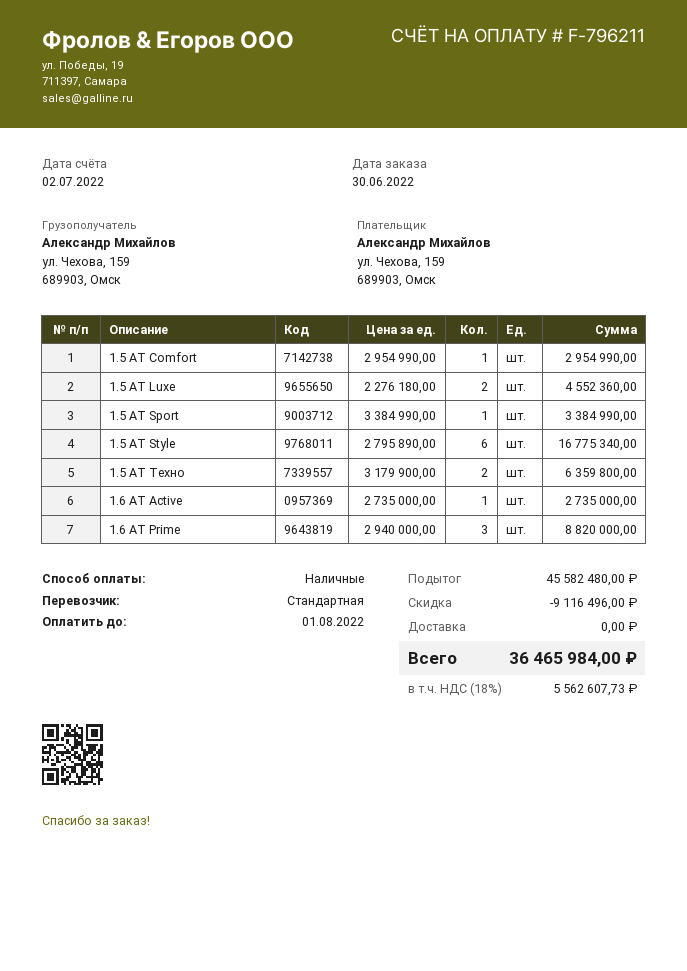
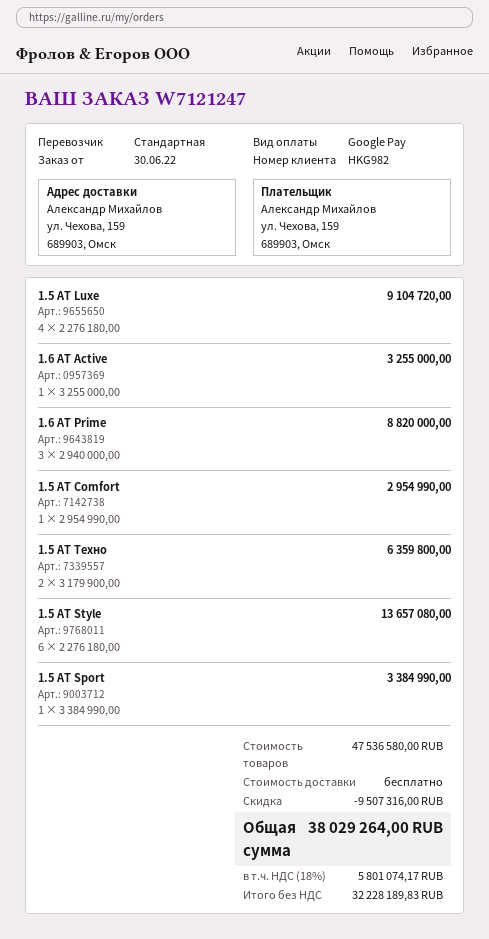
payment method: cash -> Google Pay
1.5 AT Luxe: 2 x 2276180.00 = 4552360.00 -> 4 x 2276180.00 = 9104720.00
1.5 AT Style: 6 x 2795890.00 = 16775340.00 -> 6 x 2276180.00 = 13657080.00
1.6 AT Active: 1 x 2735000.00 = 2735000.00 -> 1 x 3255000.00 = 3255000.00
subtotal: 45582480.00 -> 47536580.00
discount: 9116496.00 -> 9507316.00
tax: 18% = 5562607.73 -> 18% = 5801074.17
total: 36465984.00 -> 38029264.00

